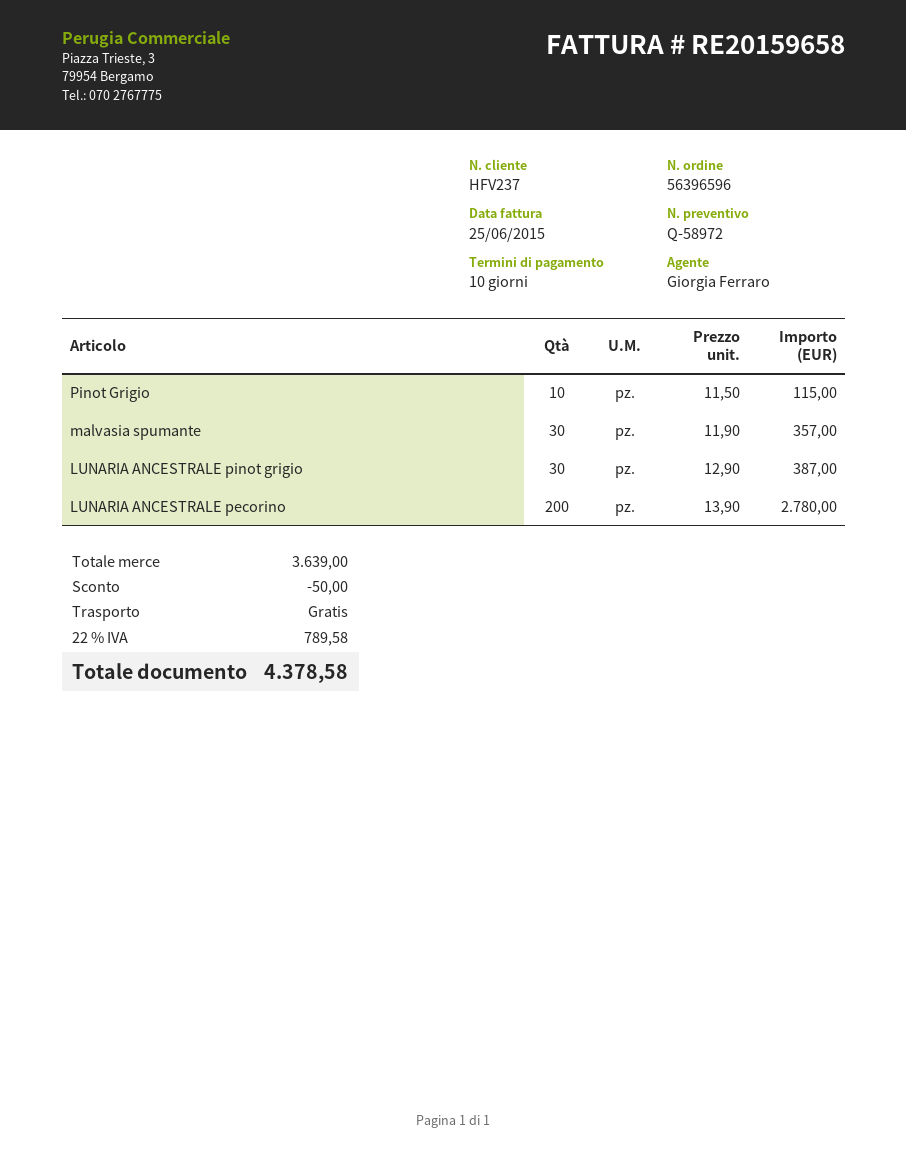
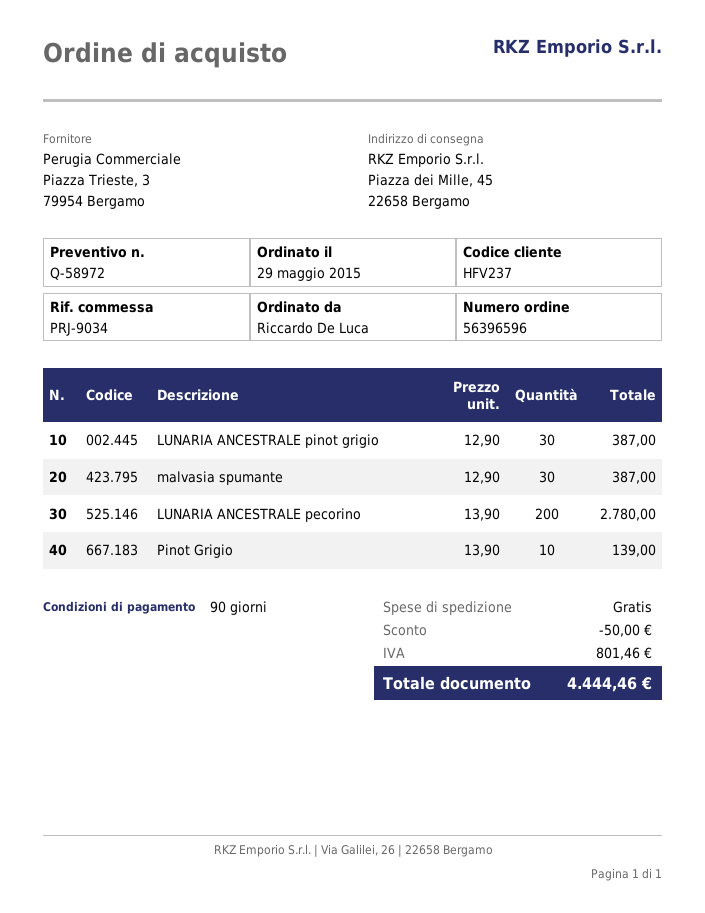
payment terms: 10 days -> 90 days
Pinot Grigio: 10 x 11.50 = 115.00 -> 10 x 13.90 = 139.00
malvasia spumante: 30 x 11.90 = 357.00 -> 30 x 12.90 = 387.00
tax: 789.58 -> 801.46
total: 4378.58 -> 4444.46

